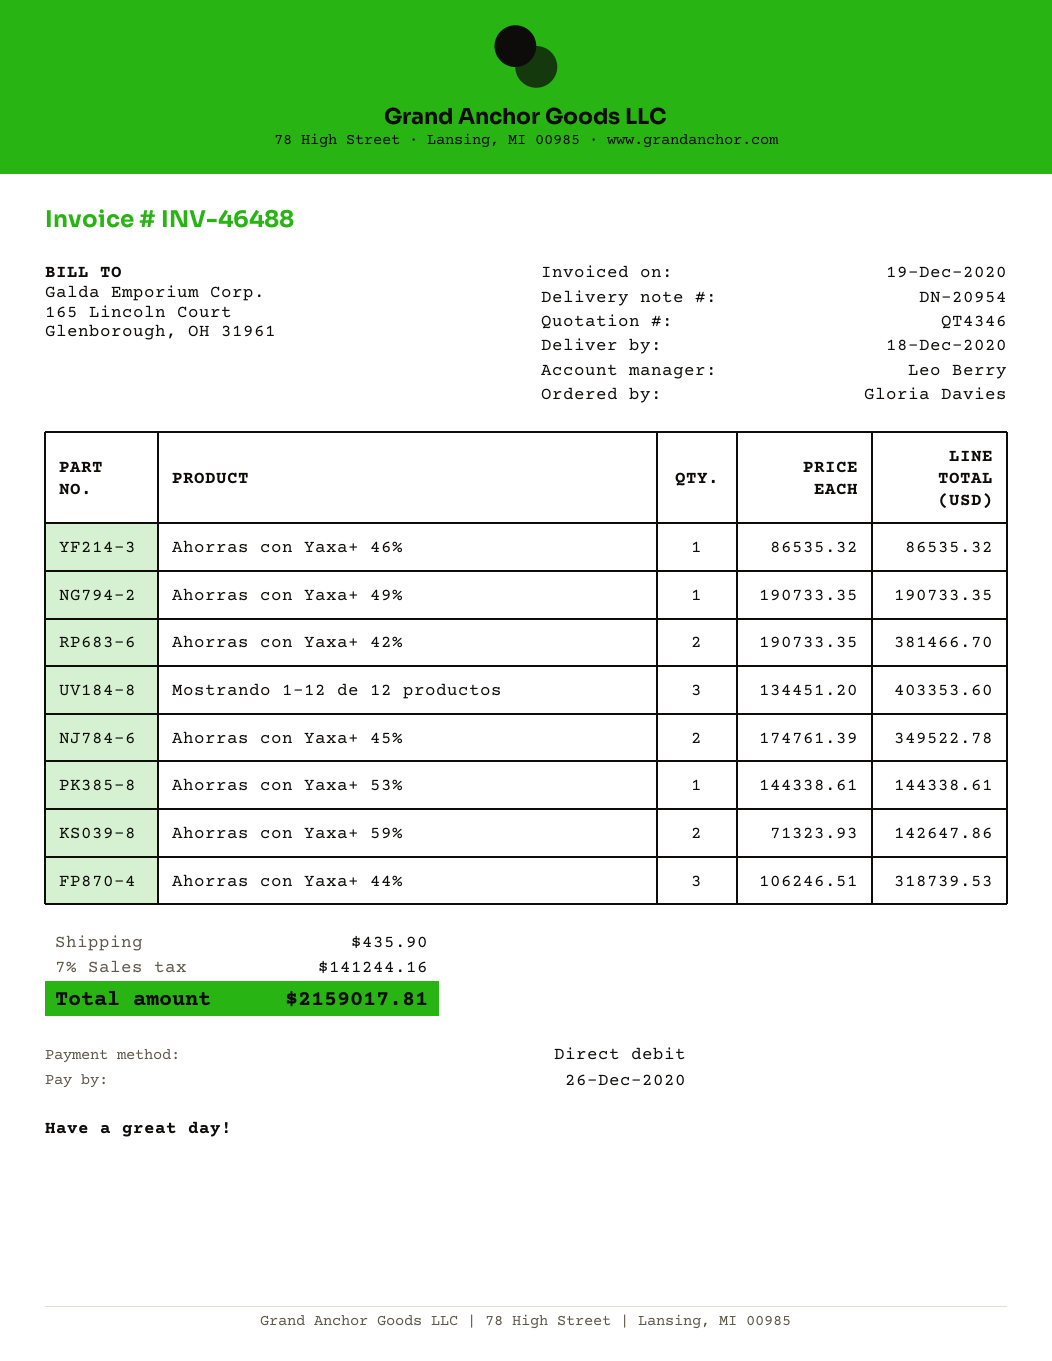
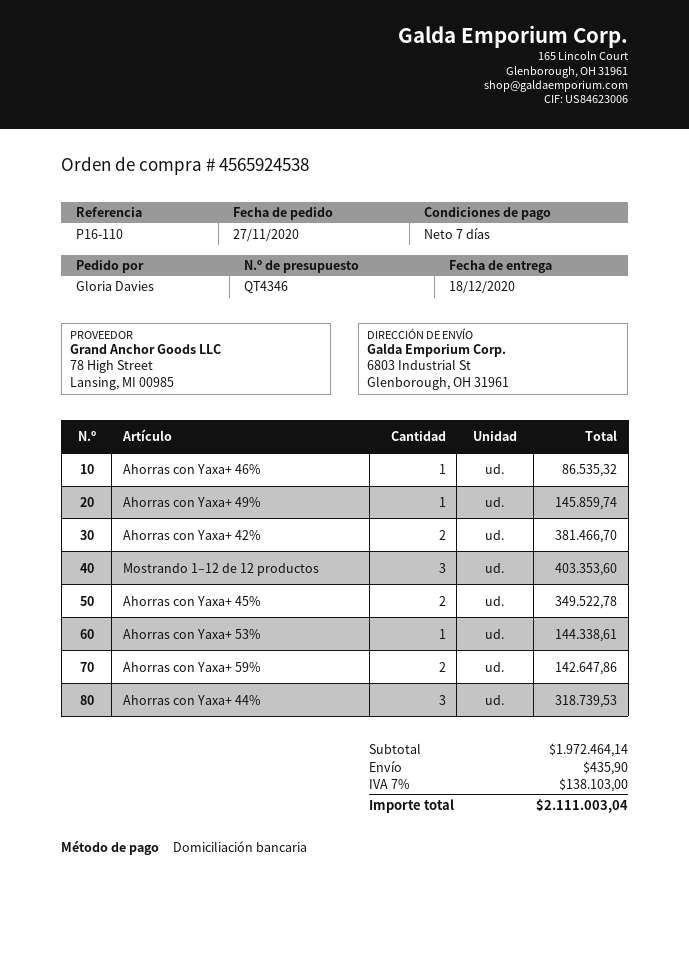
Ahorras con Yaxa+ 49%: 1 for 190733.35 -> 1 for 145859.74
tax: 7% = 141244.16 -> 7% = 138103.00
total: 2159017.81 -> 2111003.04

